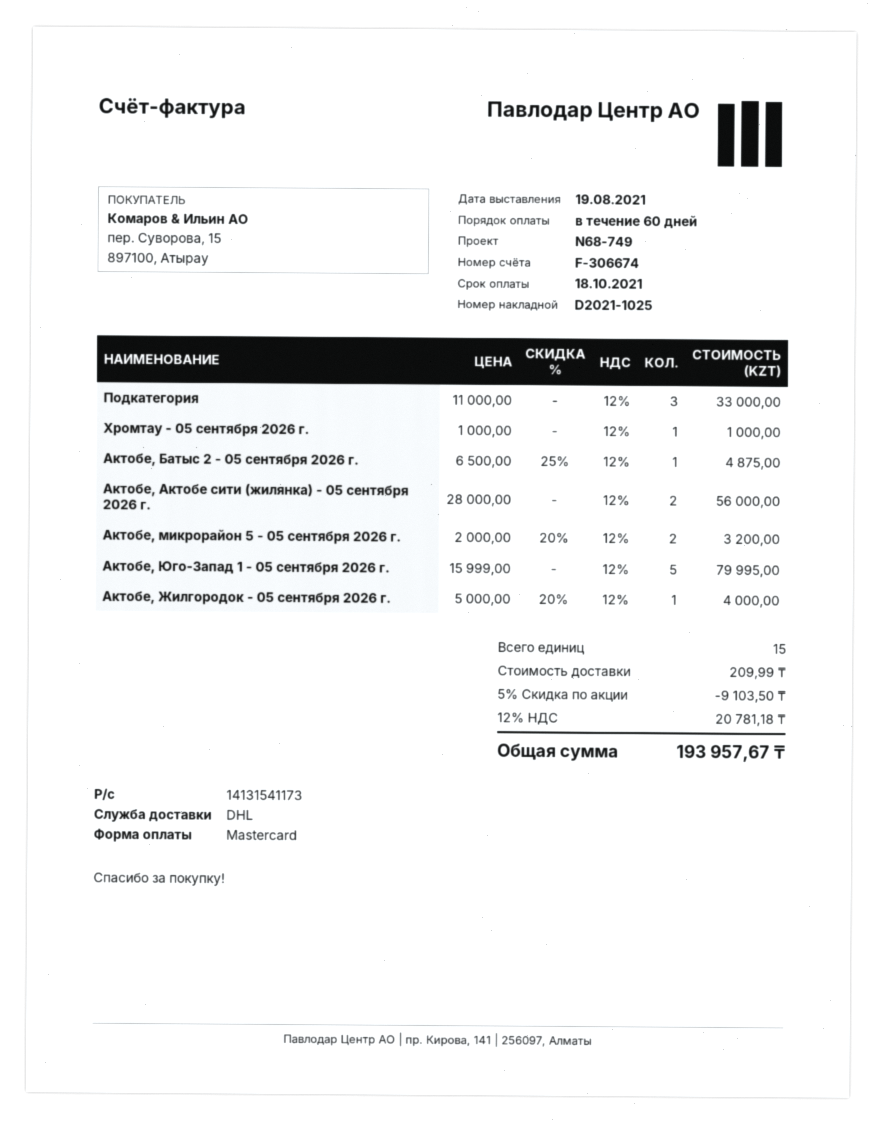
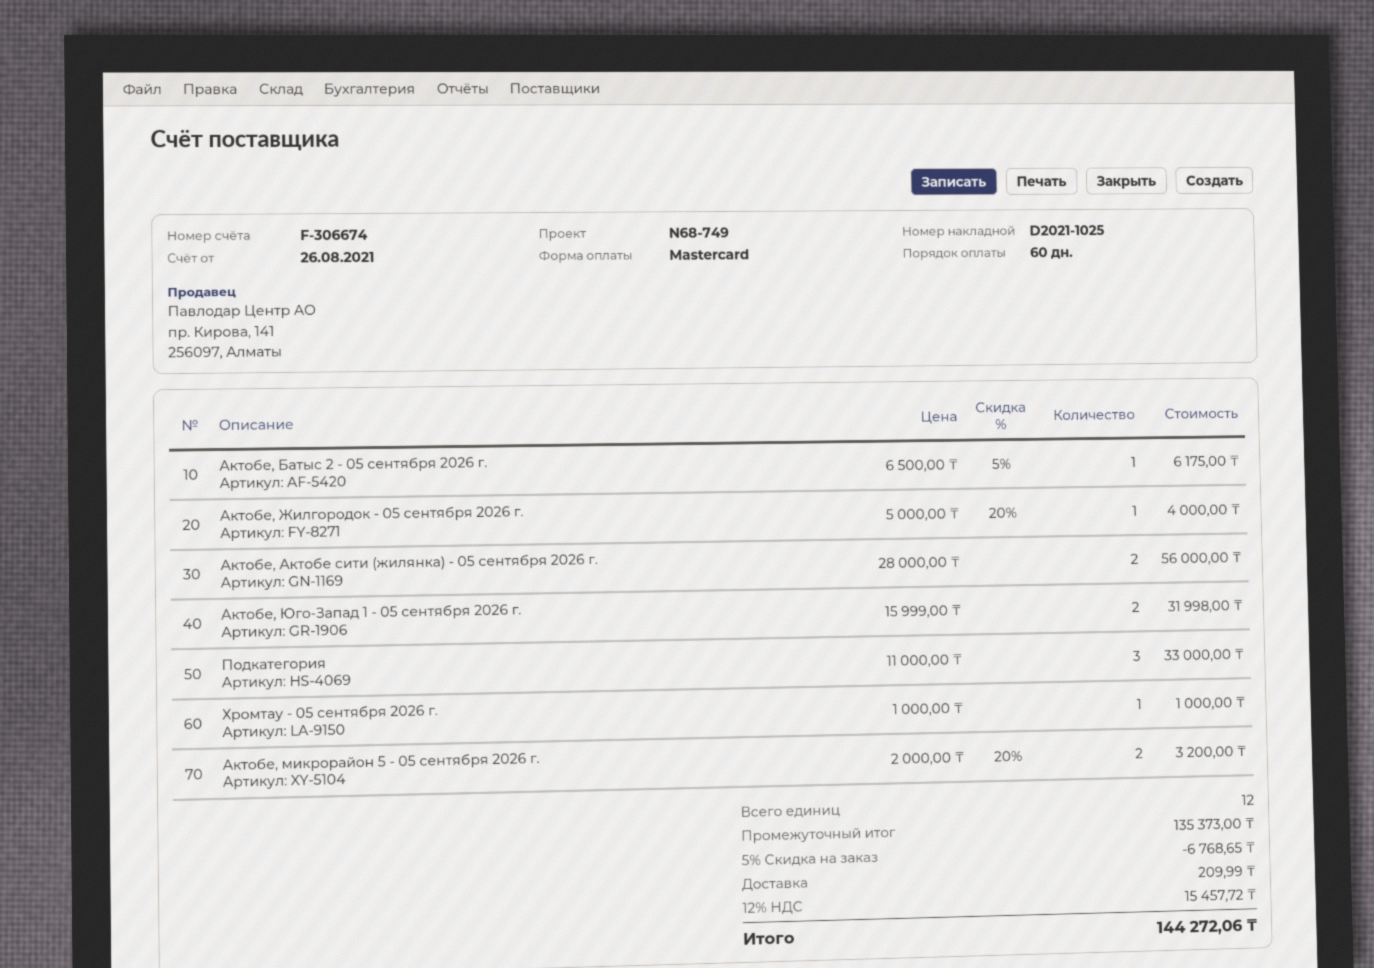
invoice date: 2021-08-19 -> 2021-08-26
Актобе, Батыс 2 - 05 сентября 2026 г.: 1 x 6500.00 - 25% = 4875.00 -> 1 x 6500.00 - 5% = 6175.00
Актобе, Юго-Запад 1 - 05 сентября 2026 г.: 5 x 15999.00 = 79995.00 -> 2 x 15999.00 = 31998.00
total quantity: 15 -> 12
discount: 5% = 9103.50 -> 5% = 6768.65
tax: 12% = 20781.18 -> 12% = 15457.72
total: 193957.67 -> 144272.06

